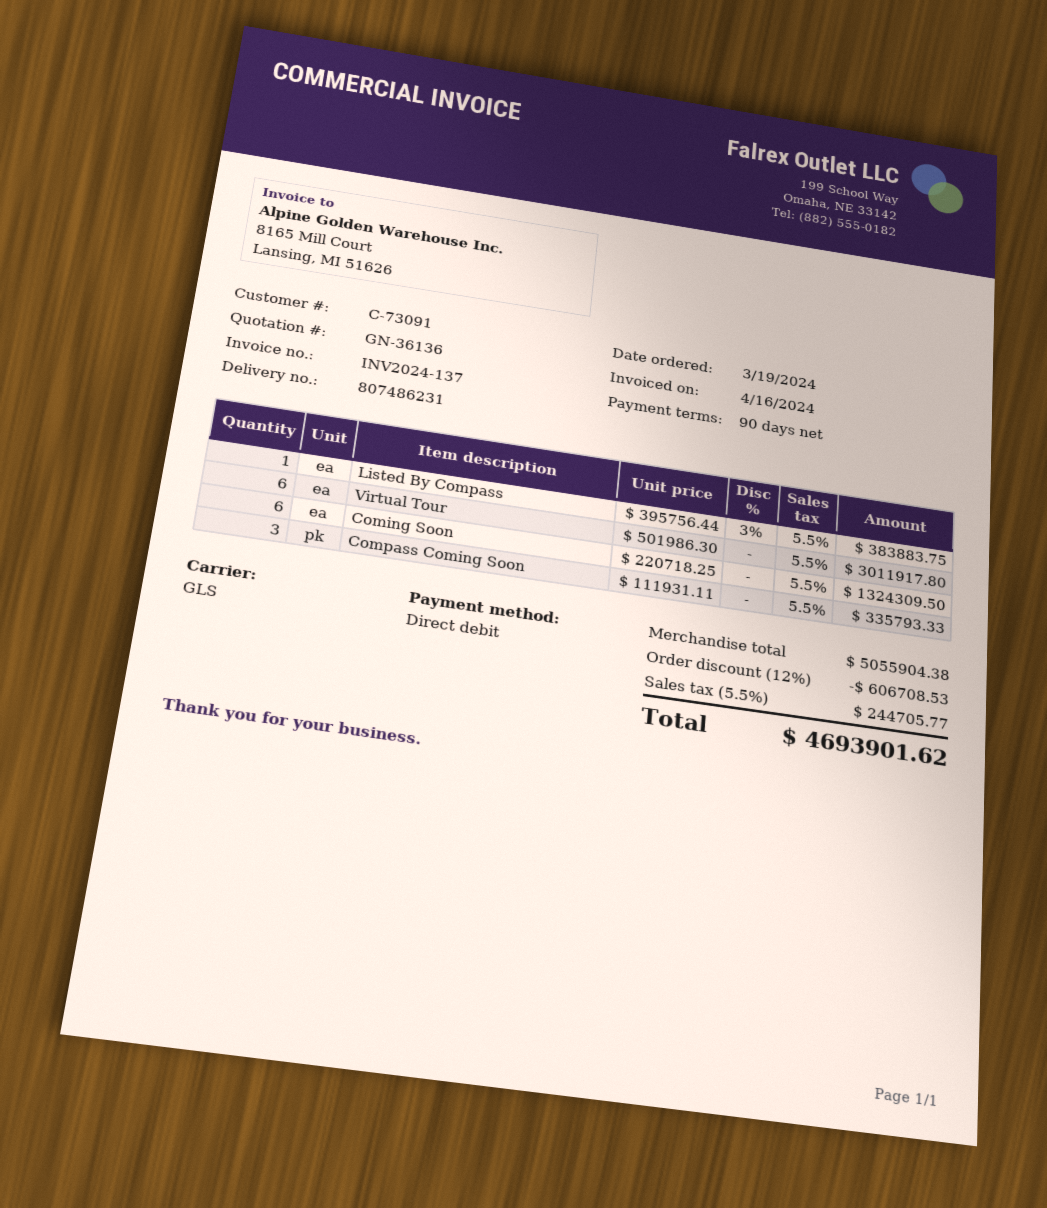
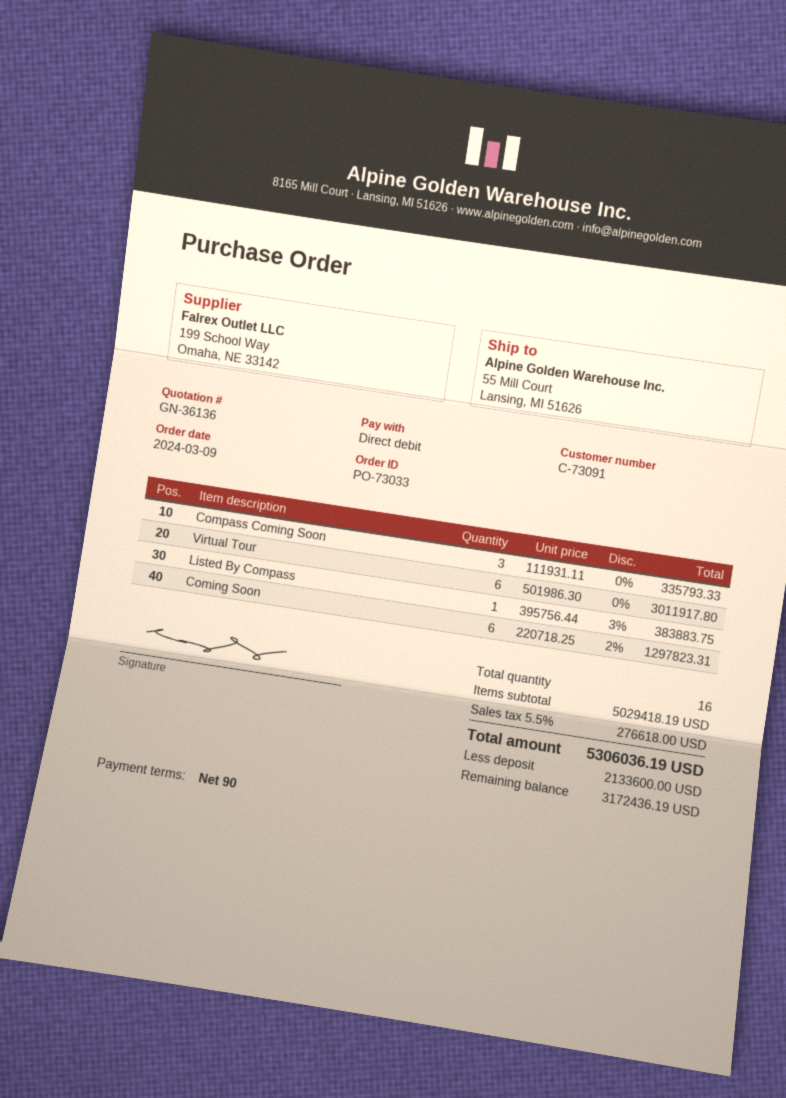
order date: 2024-03-19 -> 2024-03-09
Coming Soon: 6 x 220718.25 = 1324309.50 -> 6 x 220718.25 - 2% = 1297823.31
subtotal: 5055904.38 -> 5029418.19
discount: 12% = 606708.53 -> none
tax: 5.5% = 244705.77 -> 5.5% = 276618.00
total: 4693901.62 -> 5306036.19

